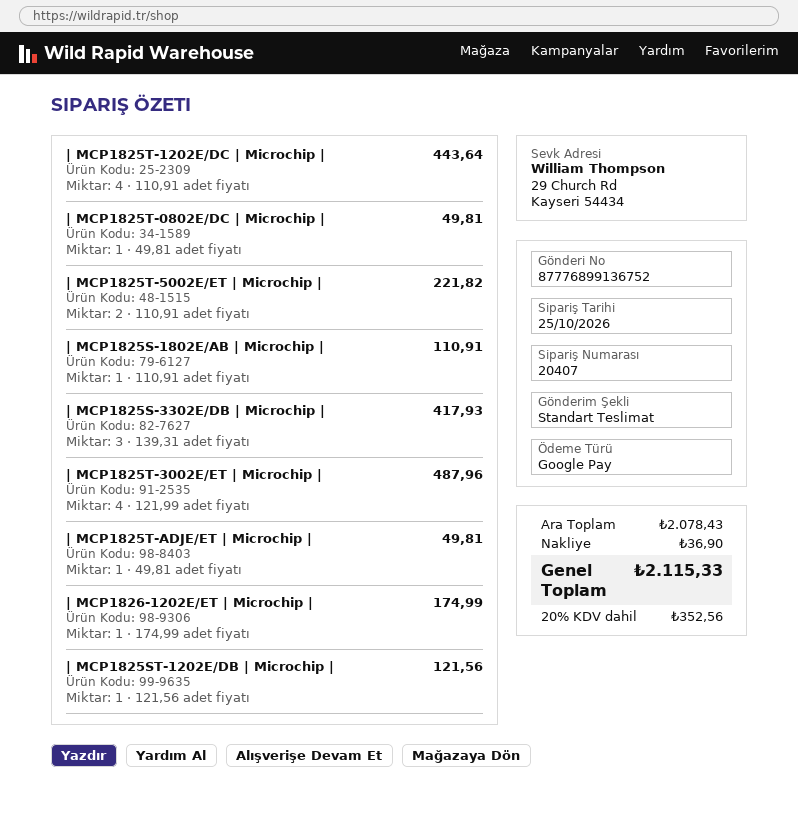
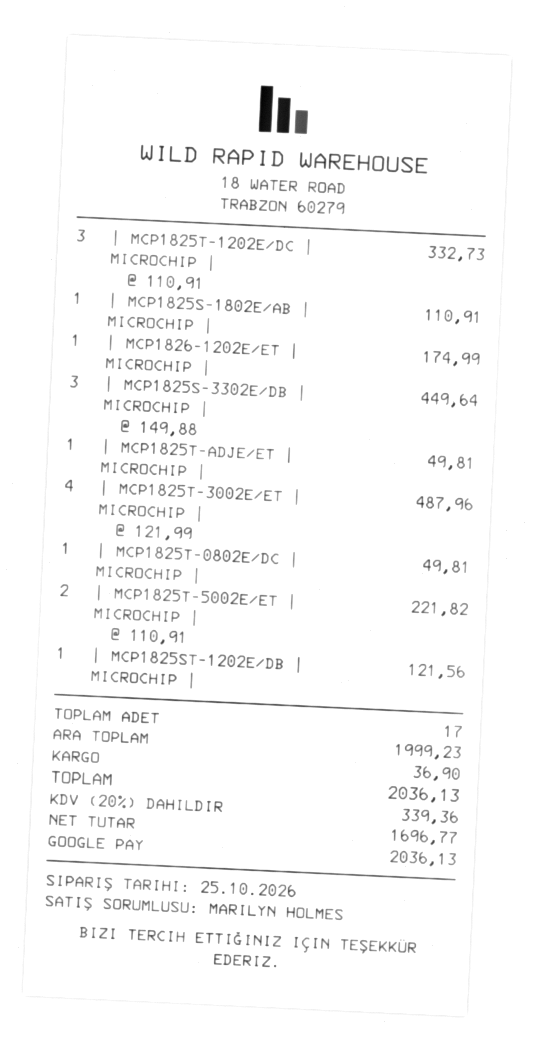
| MCP1825T-1202E/DC | Microchip |: 4 x 110.91 = 443.64 -> 3 x 110.91 = 332.73
| MCP1825S-3302E/DB | Microchip |: 3 x 139.31 = 417.93 -> 3 x 149.88 = 449.64
subtotal: 2078.43 -> 1999.23
tax: 20% = 352.56 -> 20% = 339.36
total: 2115.33 -> 2036.13

